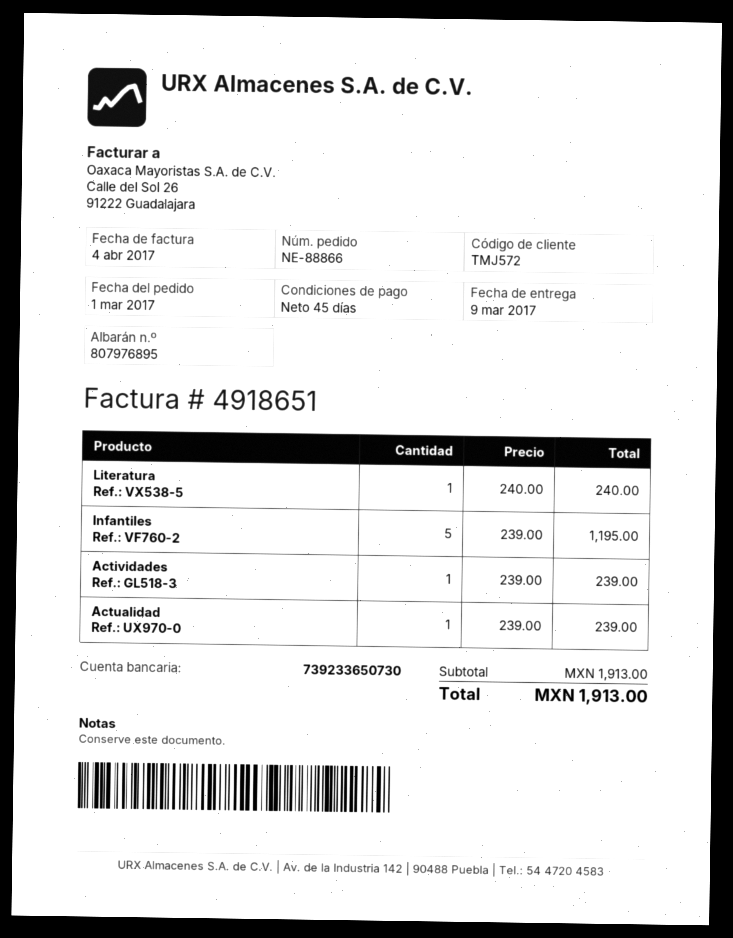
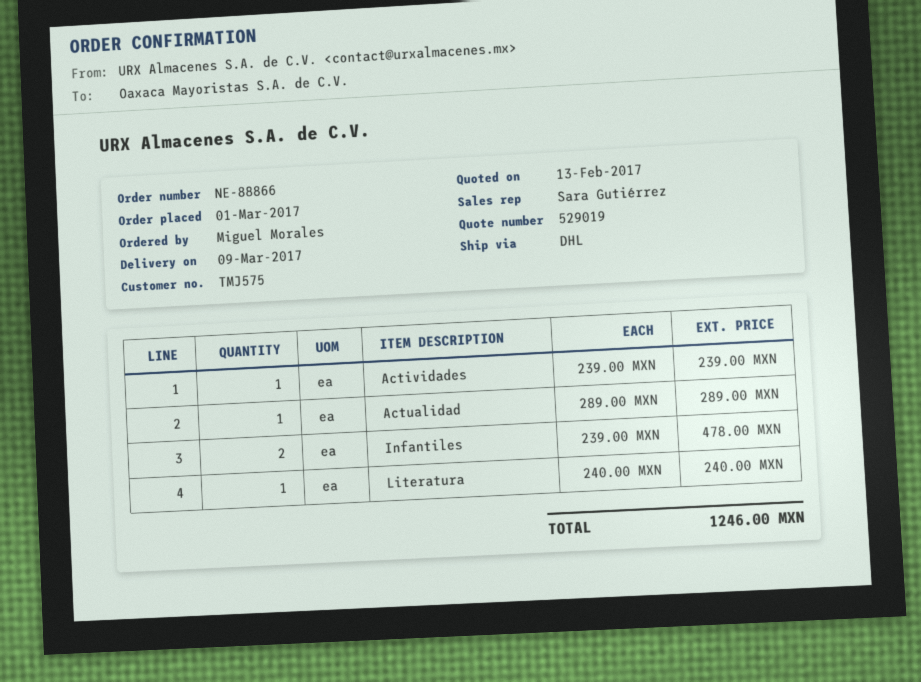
customer number: TMJ572 -> TMJ575
Infantiles: 5 x 239.00 = 1195.00 -> 2 x 239.00 = 478.00
Actualidad: 1 x 239.00 = 239.00 -> 1 x 289.00 = 289.00
total: 1913.00 -> 1246.00

